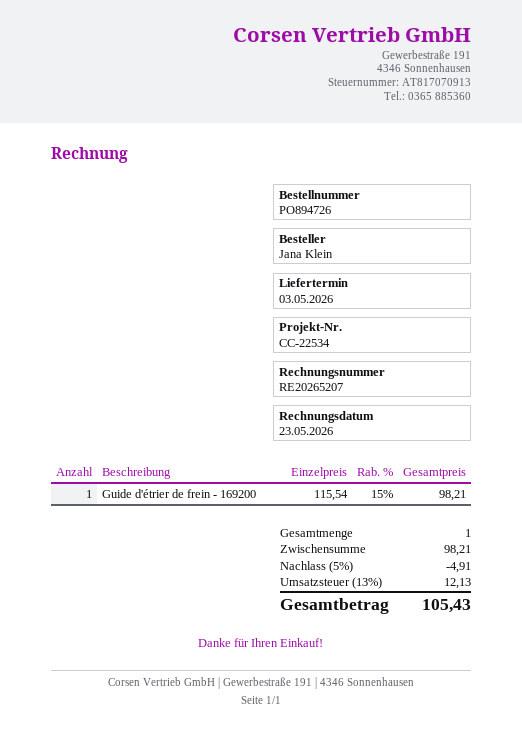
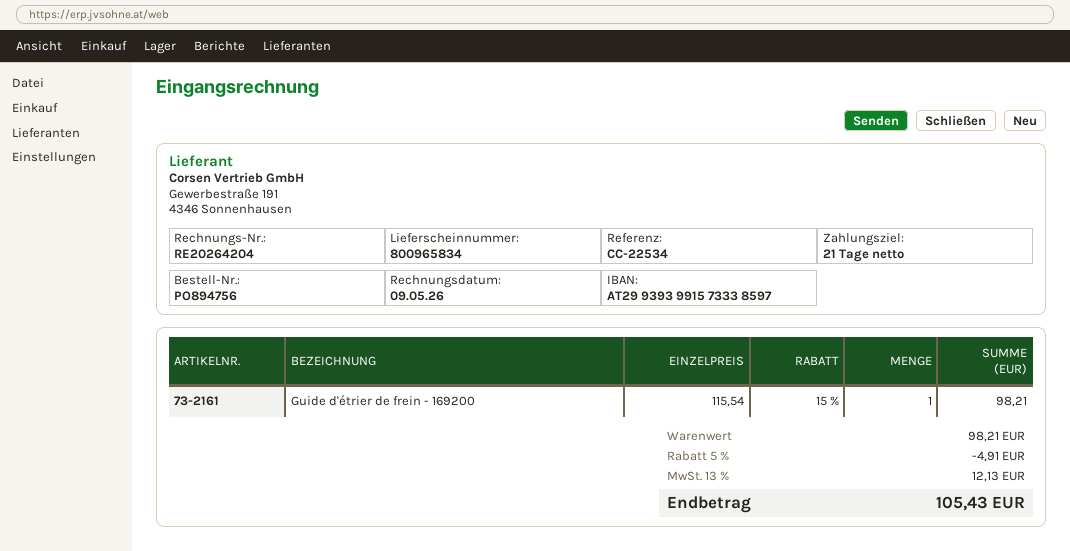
order number: PO894726 -> PO894756
invoice number: RE20265207 -> RE20264204
invoice date: 2026-05-23 -> 2026-05-09

